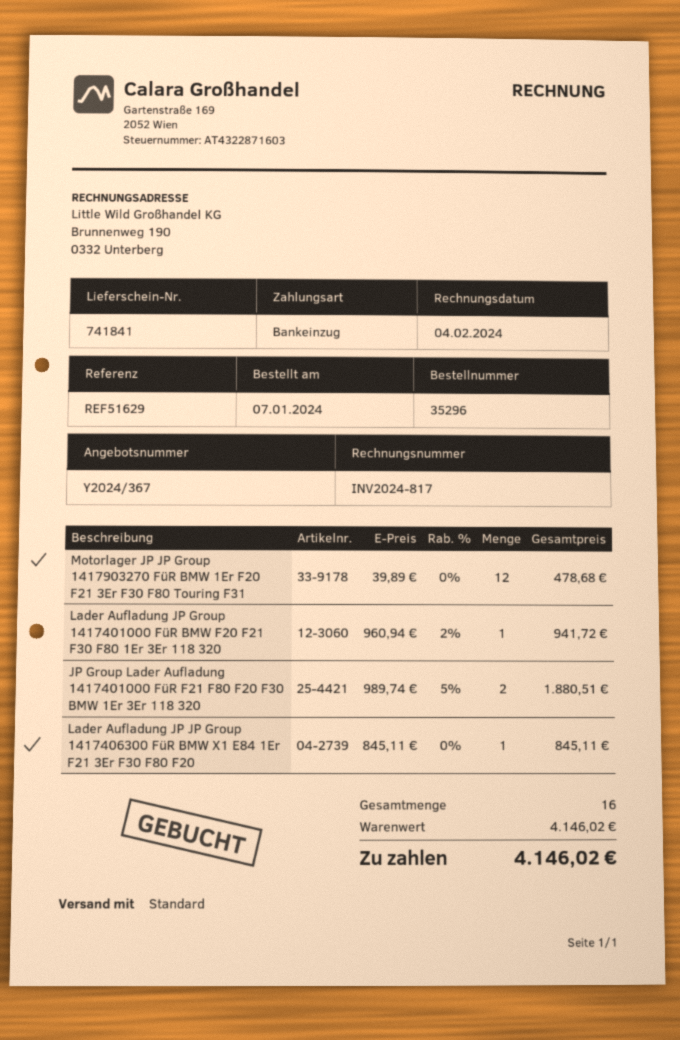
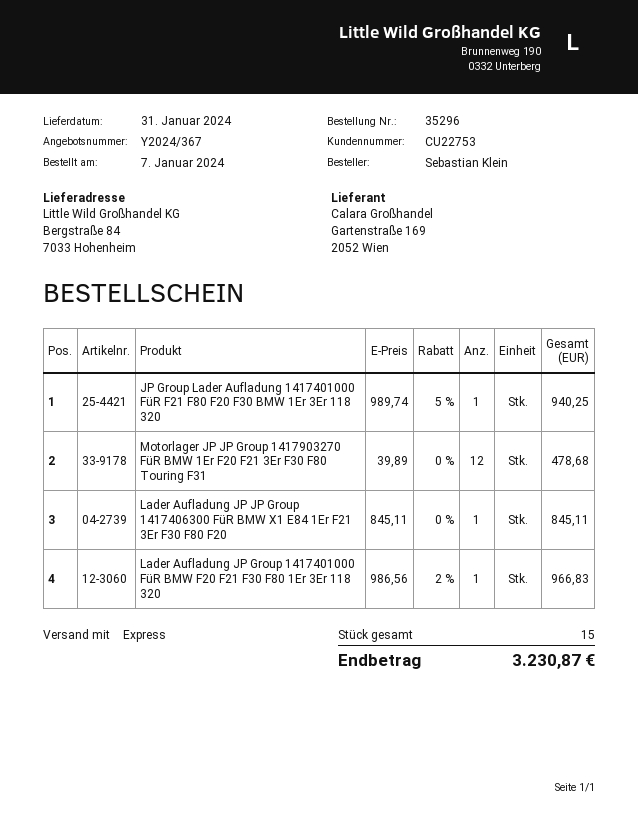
shipping method: standard -> express
Lader Aufladung JP Group 1417401000 FüR BMW F20 F21 F30 F80 1Er 3Er 118 320: 1 x 960.94 - 2% = 941.72 -> 1 x 986.56 - 2% = 966.83
JP Group Lader Aufladung 1417401000 FüR F21 F80 F20 F30 BMW 1Er 3Er 118 320: 2 x 989.74 - 5% = 1880.51 -> 1 x 989.74 - 5% = 940.25
total quantity: 16 -> 15
total: 4146.02 -> 3230.87

